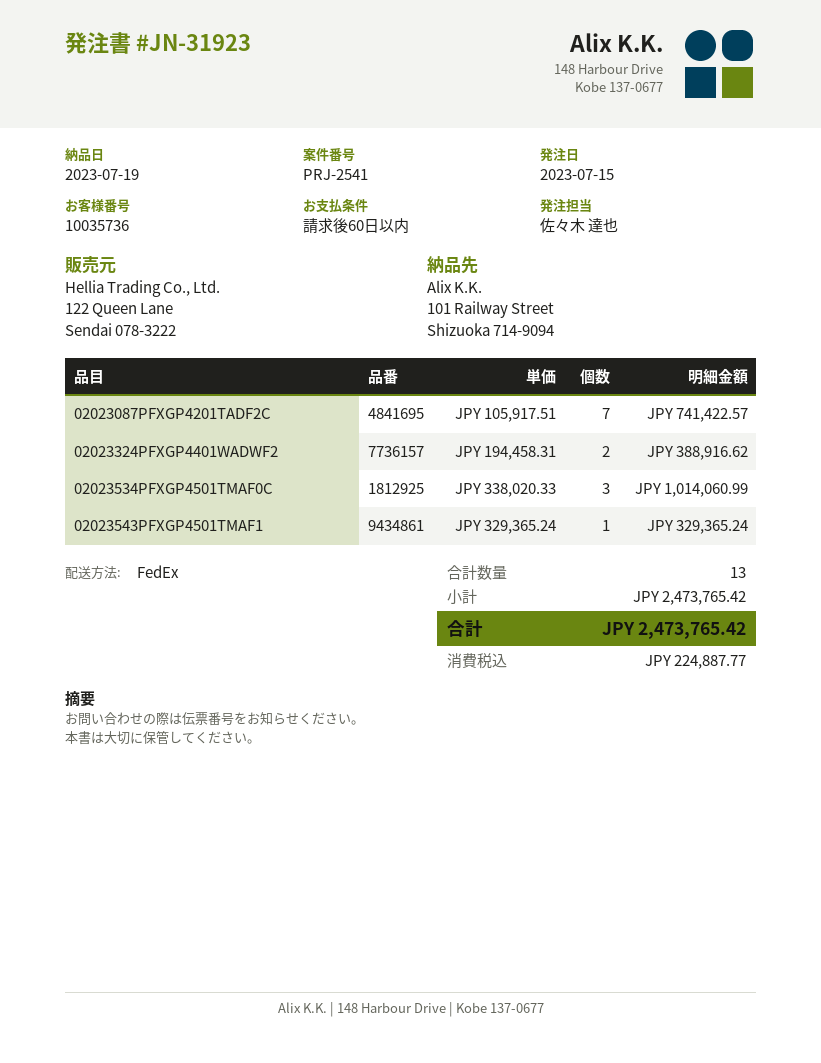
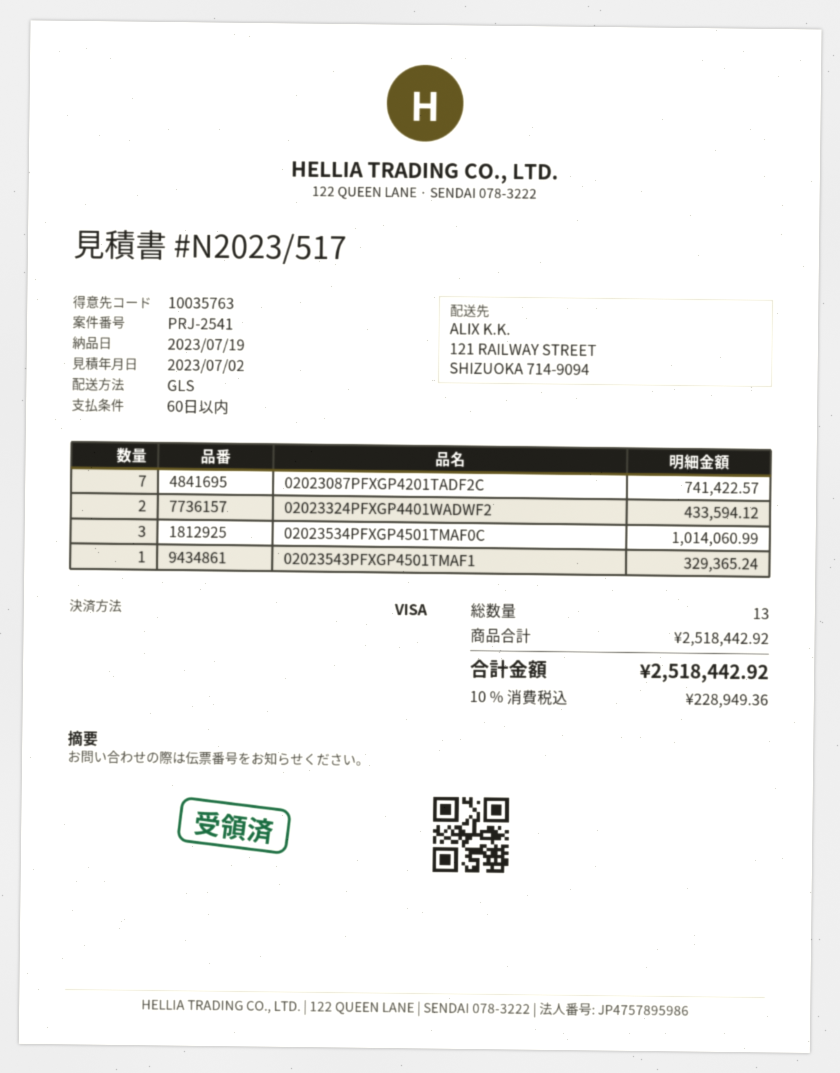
customer number: 10035736 -> 10035763
shipping method: FedEx -> GLS
ship to: 101 Railway Street, Shizuoka 714-9094 -> 121 RAILWAY STREET, SHIZUOKA 714-9094
02023324PFXGP4401WADWF2: 2 for 388916.62 -> 2 for 433594.12
subtotal: 2473765.42 -> 2518442.92
tax: 224887.77 -> 228949.36
total: 2473765.42 -> 2518442.92

